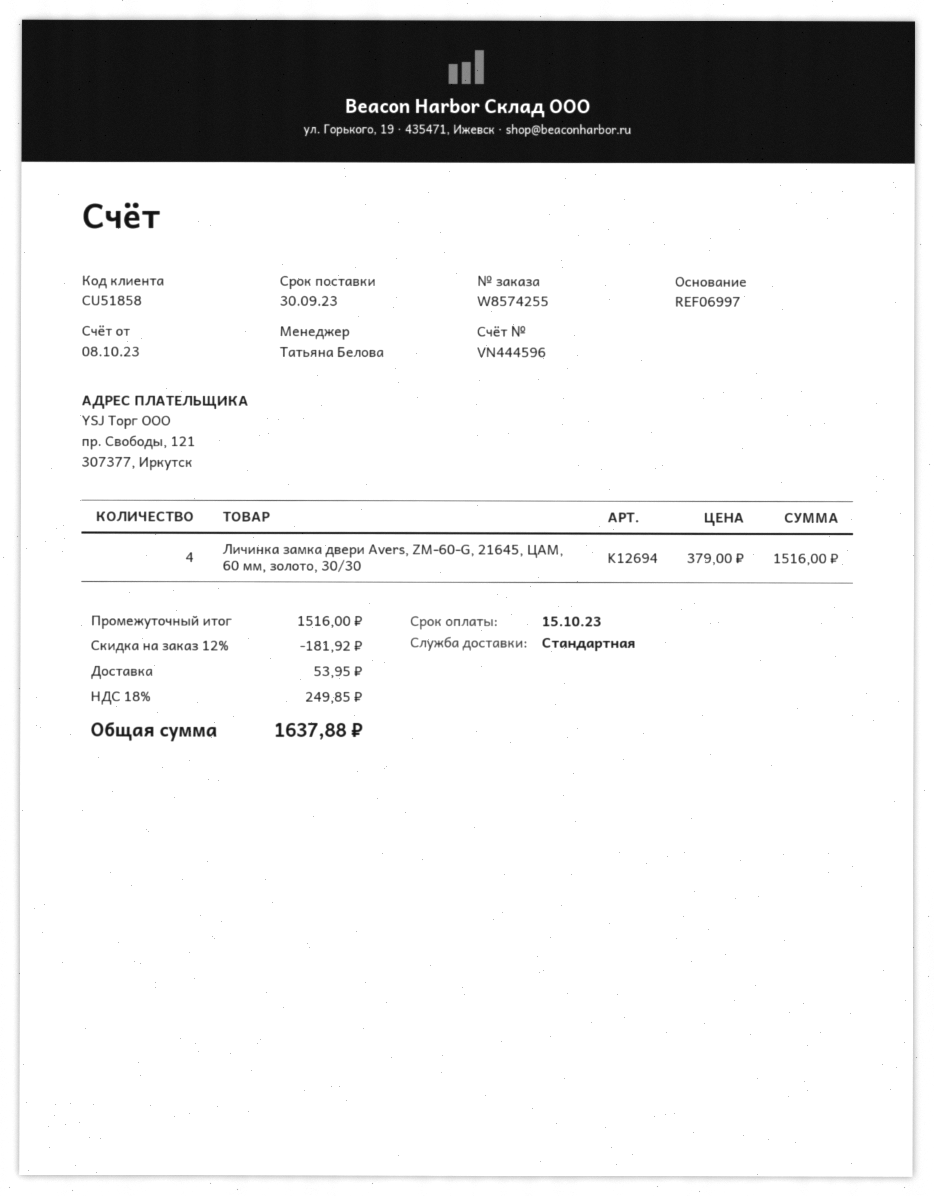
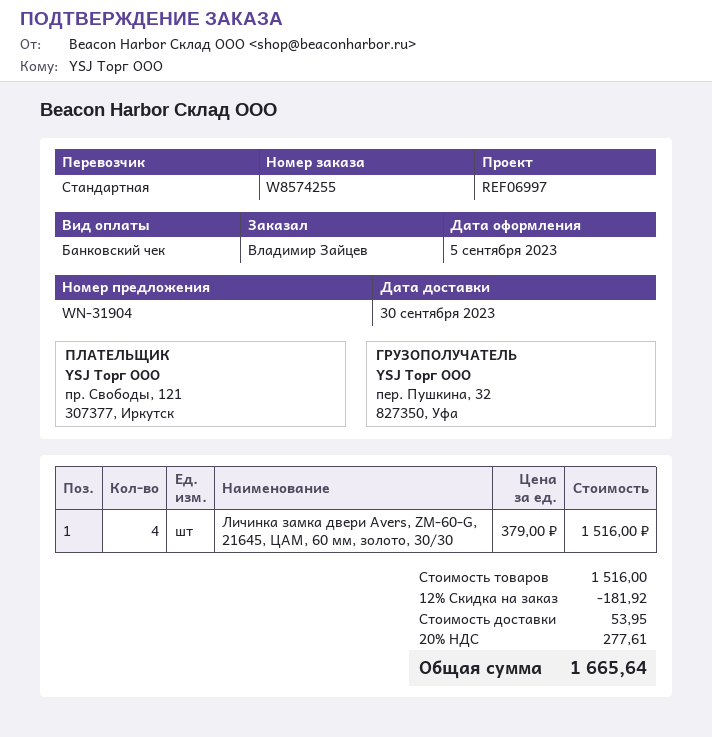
tax: 18% = 249.85 -> 20% = 277.61
total: 1637.88 -> 1665.64

